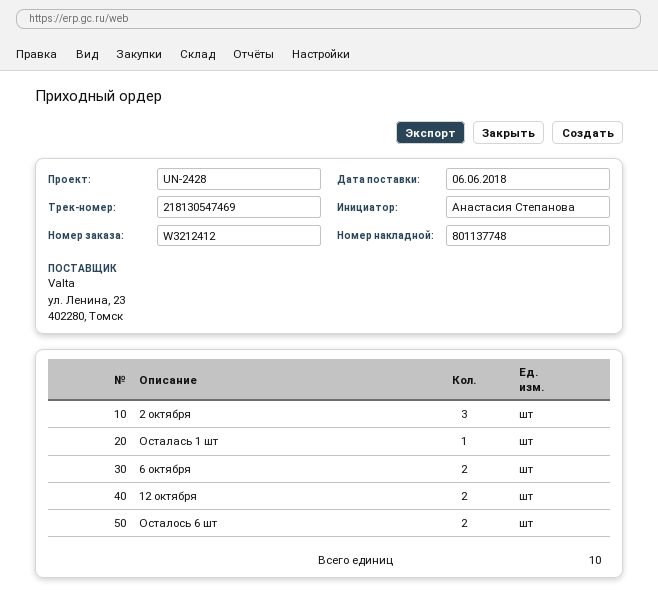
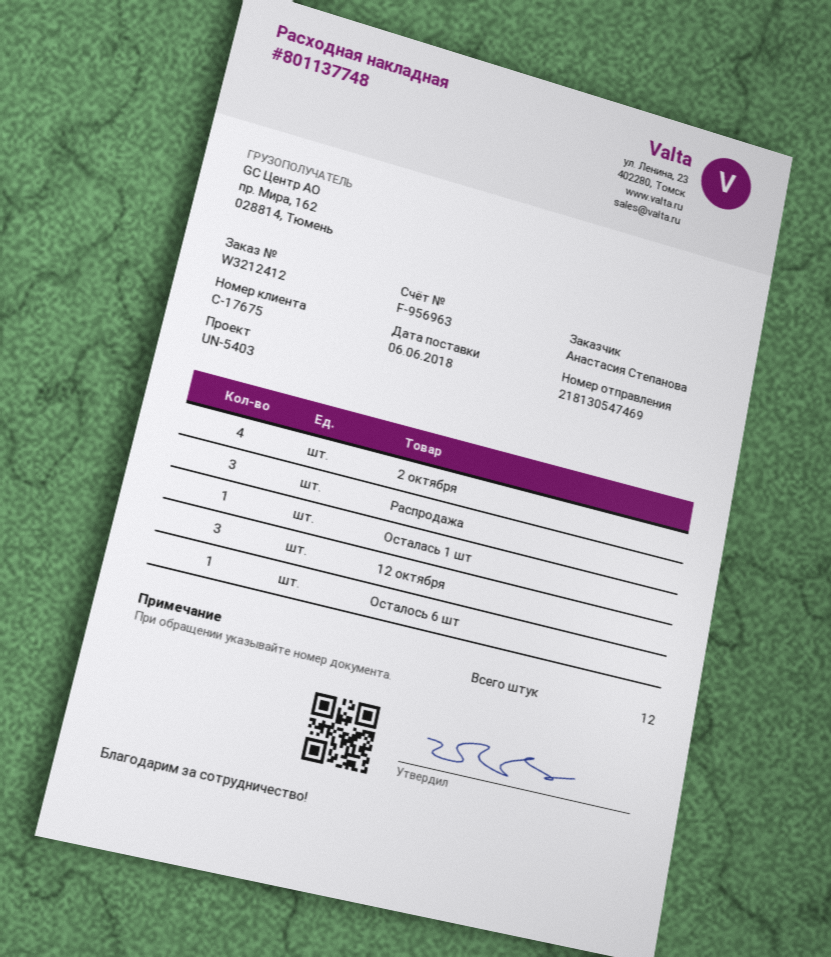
reference: UN-2428 -> UN-5403
2 октября: 3 -> 4
6 октября: 2 -> none
12 октября: 2 -> 3
Осталось 6 шт: 2 -> 1
Распродажа: none -> 3
total quantity: 10 -> 12

